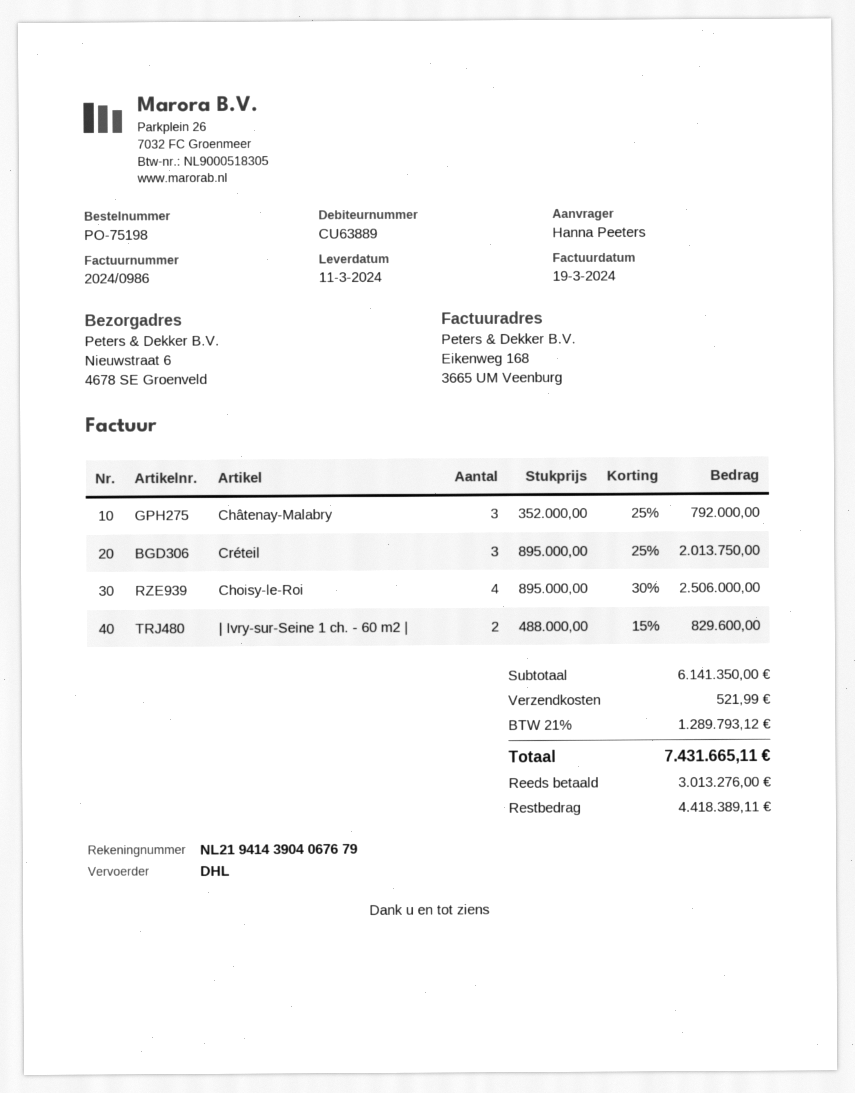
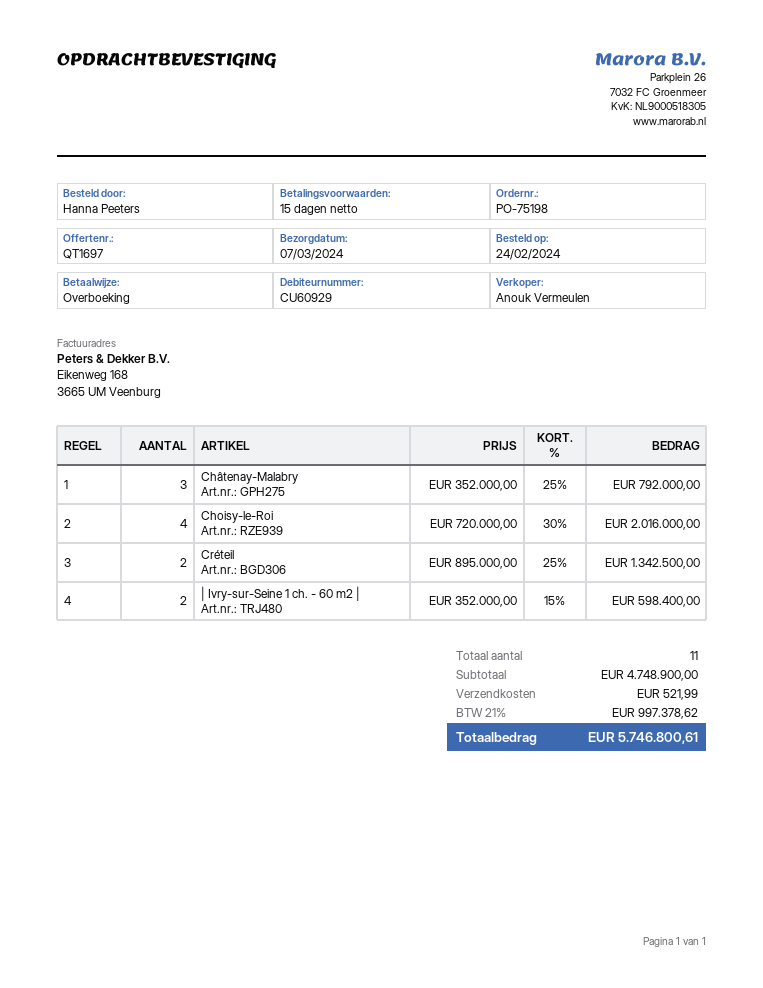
delivery date: 2024-03-11 -> 2024-03-07
customer number: CU63889 -> CU60929
Créteil: 3 x 895000.00 - 25% = 2013750.00 -> 2 x 895000.00 - 25% = 1342500.00
Choisy-le-Roi: 4 x 895000.00 - 30% = 2506000.00 -> 4 x 720000.00 - 30% = 2016000.00
| Ivry-sur-Seine 1 ch. - 60 m2 |: 2 x 488000.00 - 15% = 829600.00 -> 2 x 352000.00 - 15% = 598400.00
subtotal: 6141350.00 -> 4748900.00
tax: 21% = 1289793.12 -> 21% = 997378.62
total: 7431665.11 -> 5746800.61

